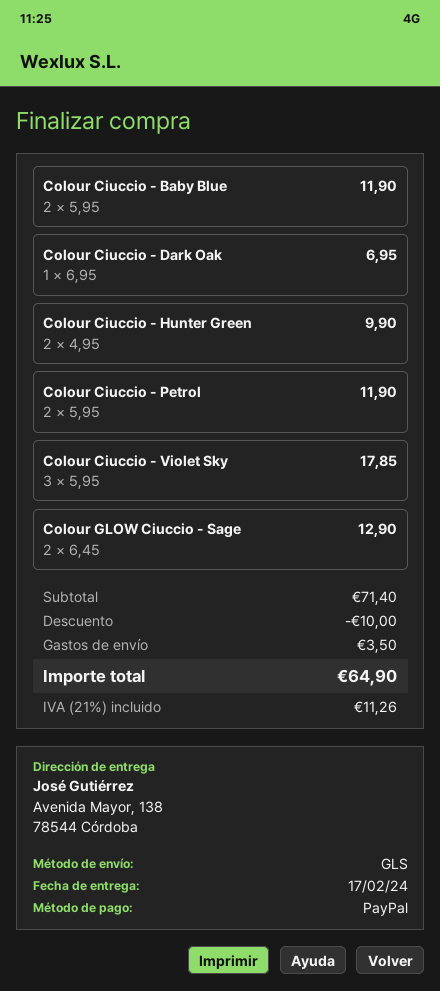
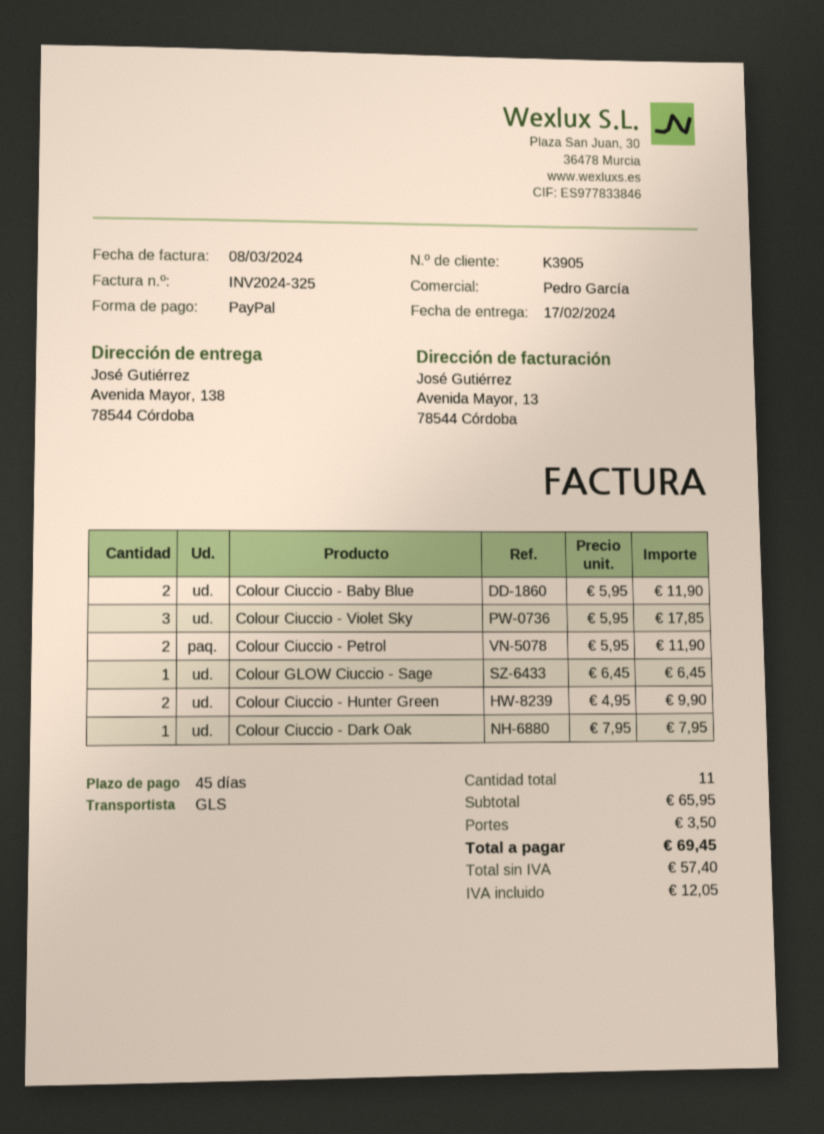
Colour Ciuccio - Dark Oak: 1 x 6.95 = 6.95 -> 1 x 7.95 = 7.95
Colour GLOW Ciuccio - Sage: 2 x 6.45 = 12.90 -> 1 x 6.45 = 6.45
subtotal: 71.40 -> 65.95
discount: 10.00 -> none
tax: 11.26 -> 12.05
total: 64.90 -> 69.45

